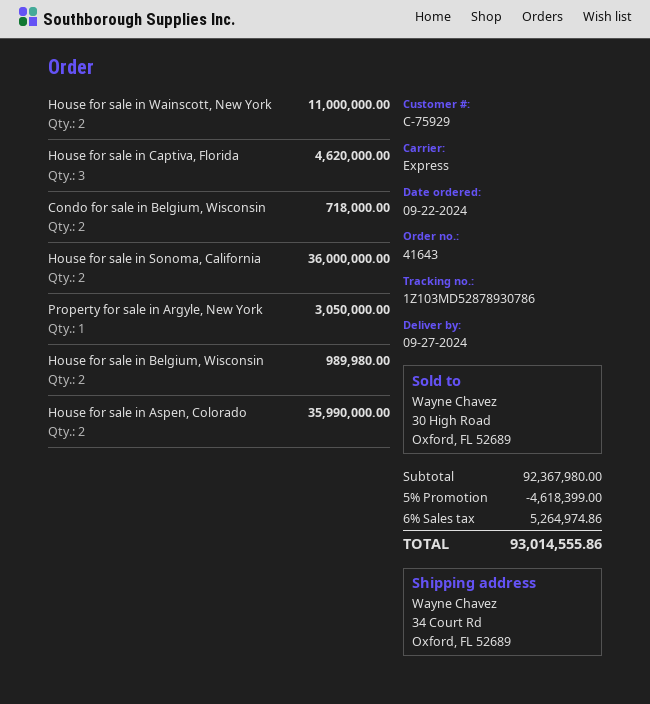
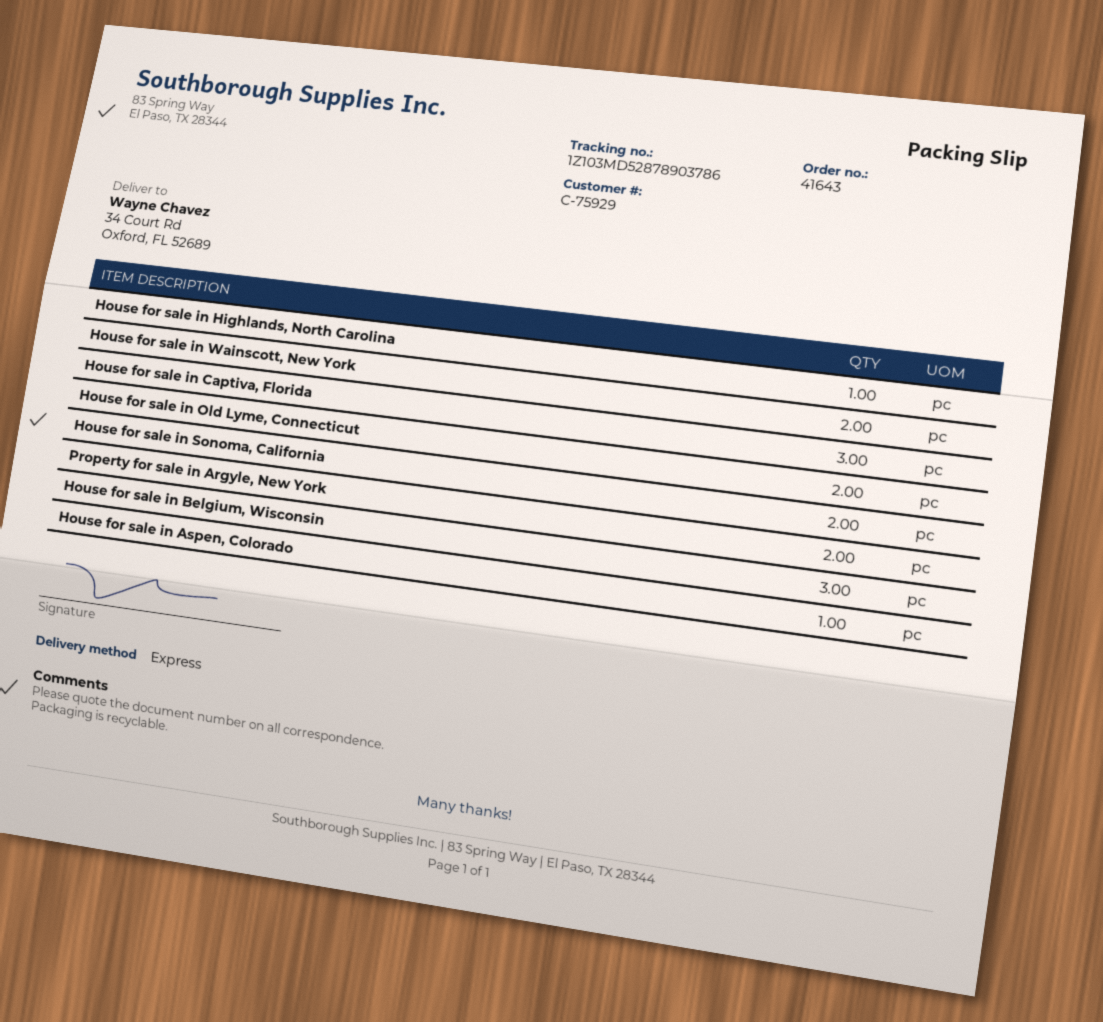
tracking number: 1Z103MD52878930786 -> 1Z103MD52878903786
Condo for sale in Belgium, Wisconsin: 2 -> none
Property for sale in Argyle, New York: 1 -> 2
House for sale in Belgium, Wisconsin: 2 -> 3
House for sale in Aspen, Colorado: 2 -> 1
House for sale in Highlands, North Carolina: none -> 1
House for sale in Old Lyme, Connecticut: none -> 2

